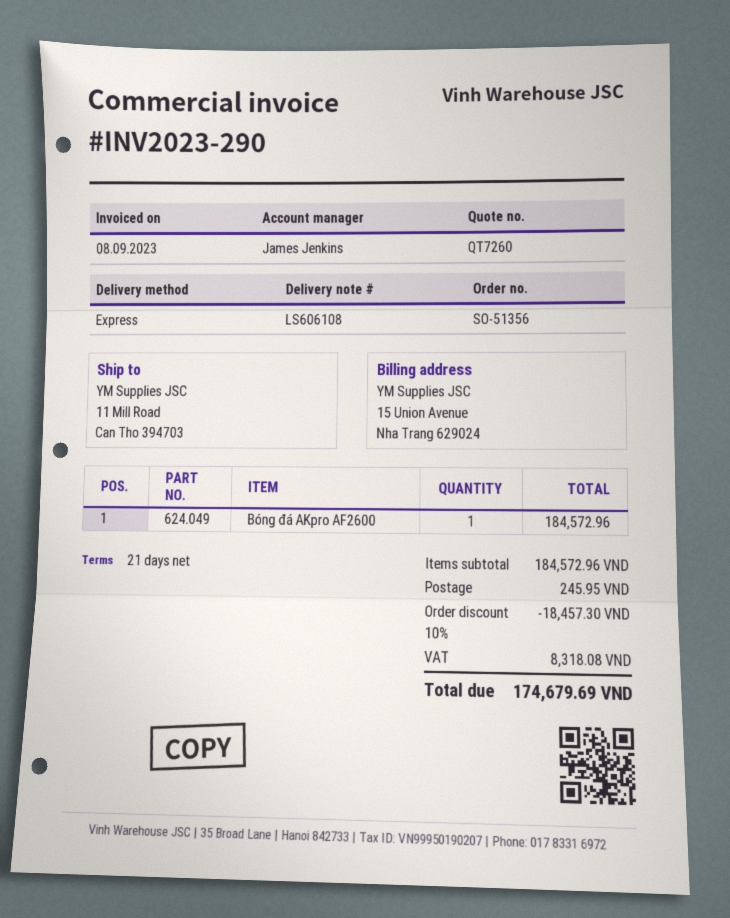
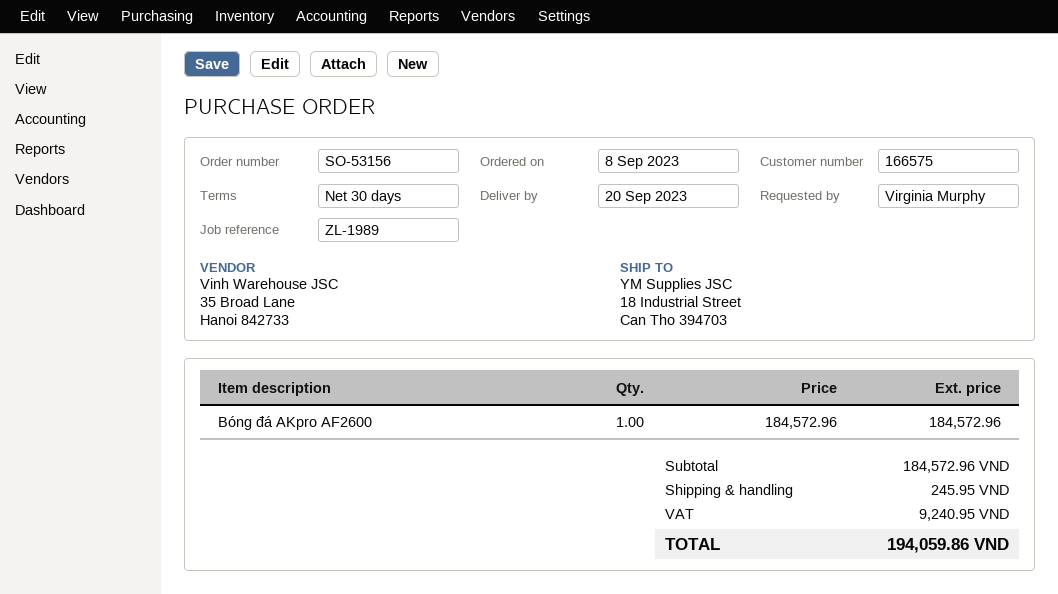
order number: SO-51356 -> SO-53156
payment terms: 21 days -> 30 days
ship to: 11 Mill Road, Can Tho 394703 -> 18 Industrial Street, Can Tho 394703
discount: 10% = 18457.30 -> none
tax: 8318.08 -> 9240.95
total: 174679.69 -> 194059.86

